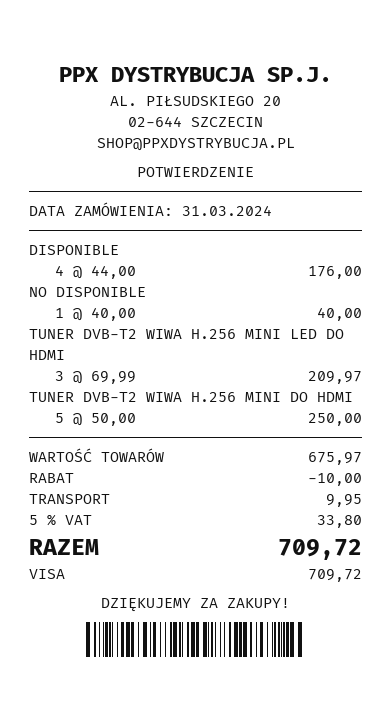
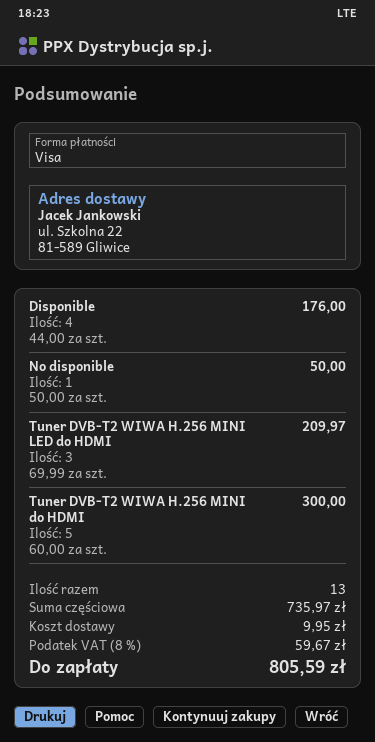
NO DISPONIBLE: 1 x 40.00 = 40.00 -> 1 x 50.00 = 50.00
TUNER DVB-T2 WIWA H.256 MINI DO HDMI: 5 x 50.00 = 250.00 -> 5 x 60.00 = 300.00
subtotal: 675.97 -> 735.97
discount: 10.00 -> none
tax: 5% = 33.80 -> 8% = 59.67
total: 709.72 -> 805.59

